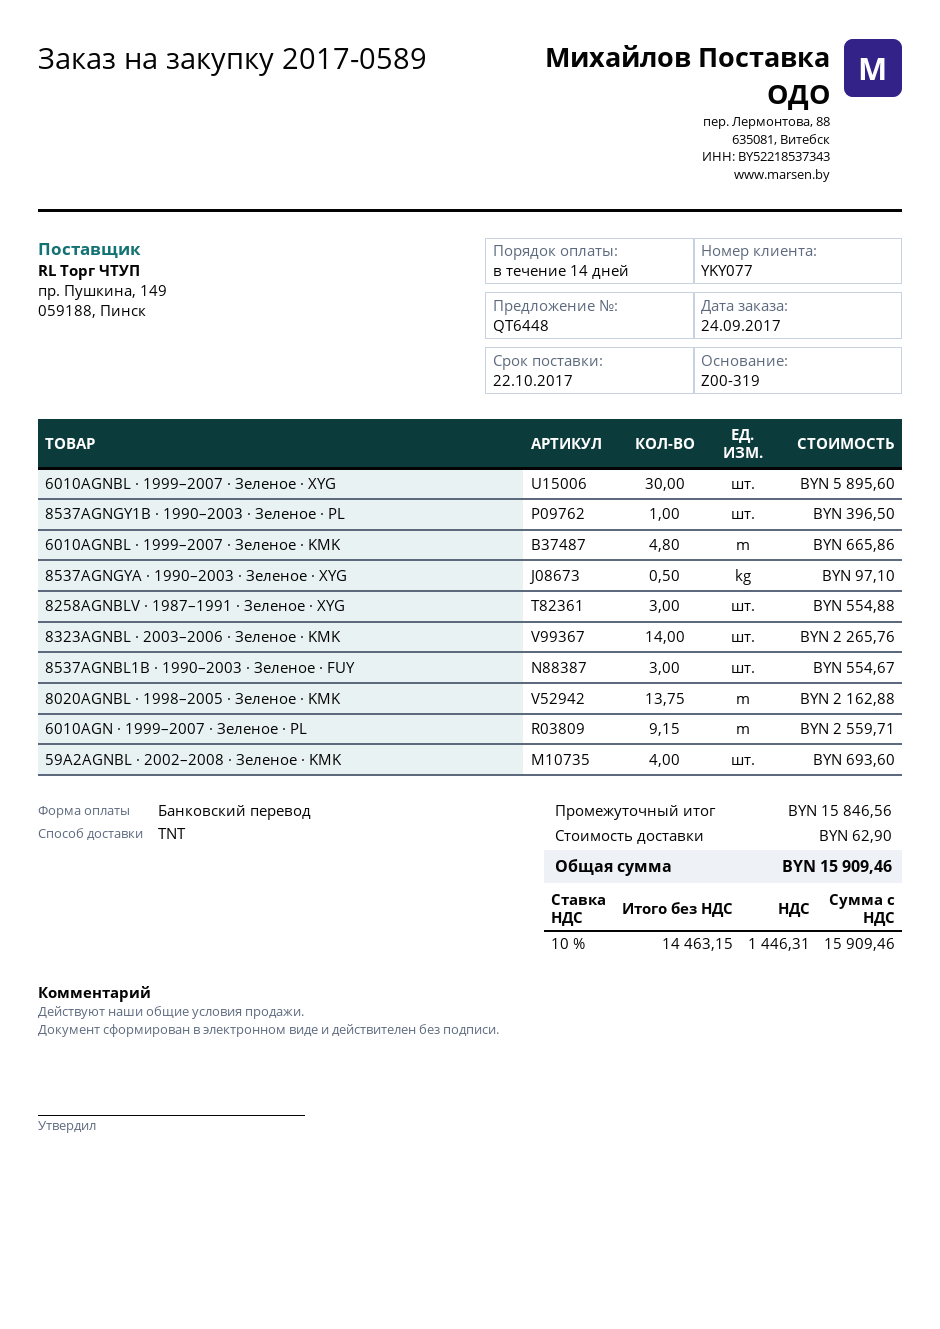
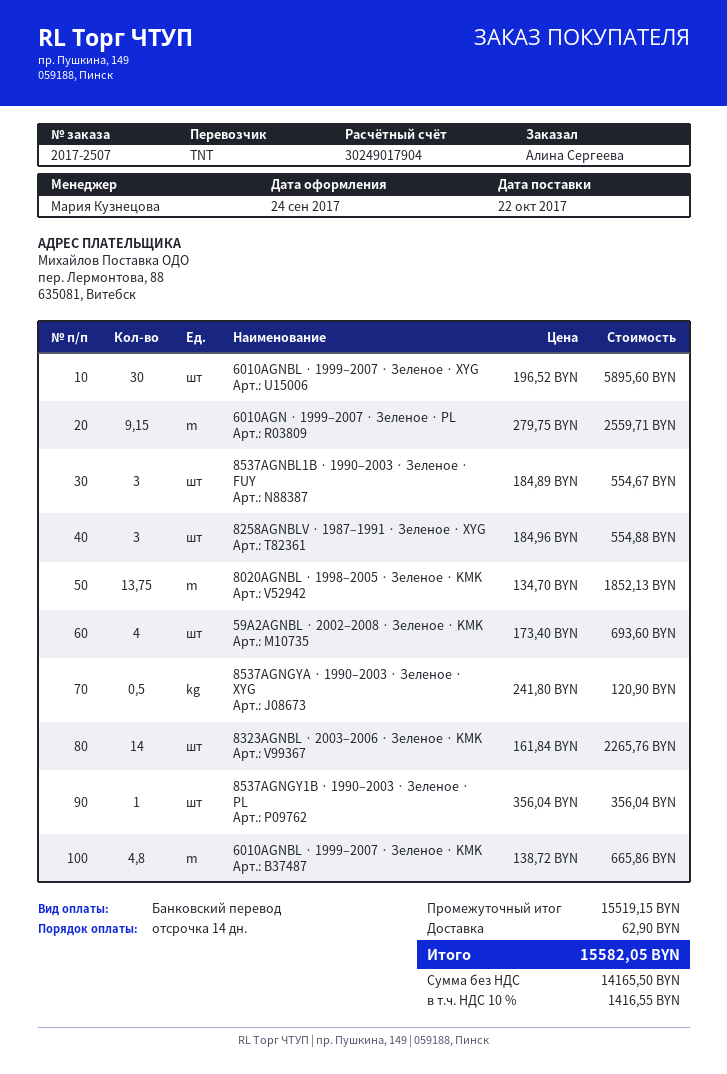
order number: 2017-0589 -> 2017-2507
8537AGNGY1B · 1990–2003 · Зеленое · PL: 1 for 396.50 -> 1 for 356.04
8537AGNGYA · 1990–2003 · Зеленое · XYG: 0.5 for 97.10 -> 0.5 for 120.90
8020AGNBL · 1998–2005 · Зеленое · KMK: 13.75 for 2162.88 -> 13.75 for 1852.13
subtotal: 15846.56 -> 15519.15
net: 14463.15 -> 14165.50
tax: 10% = 1446.31 -> 10% = 1416.55
total: 15909.46 -> 15582.05

